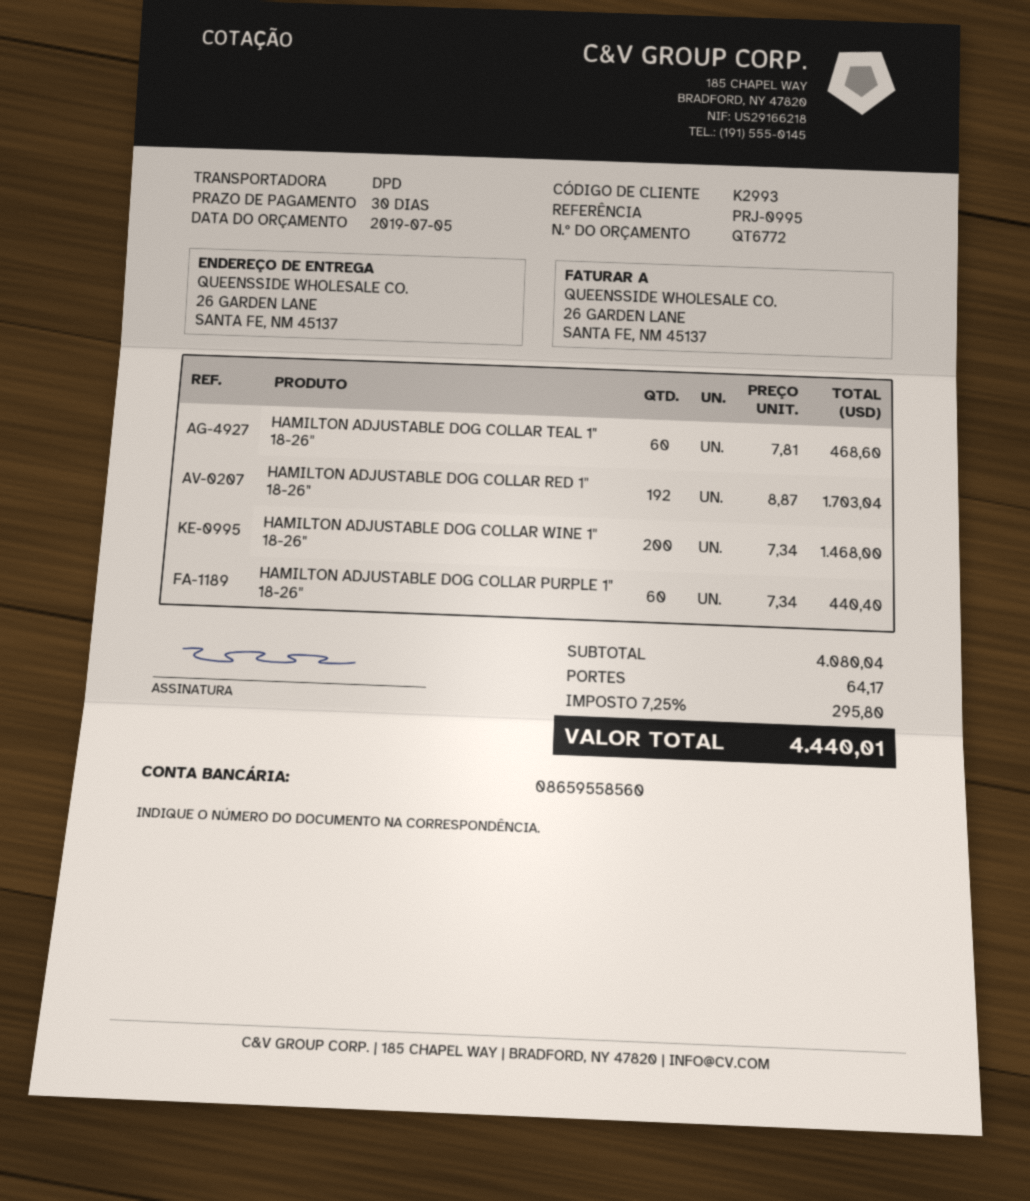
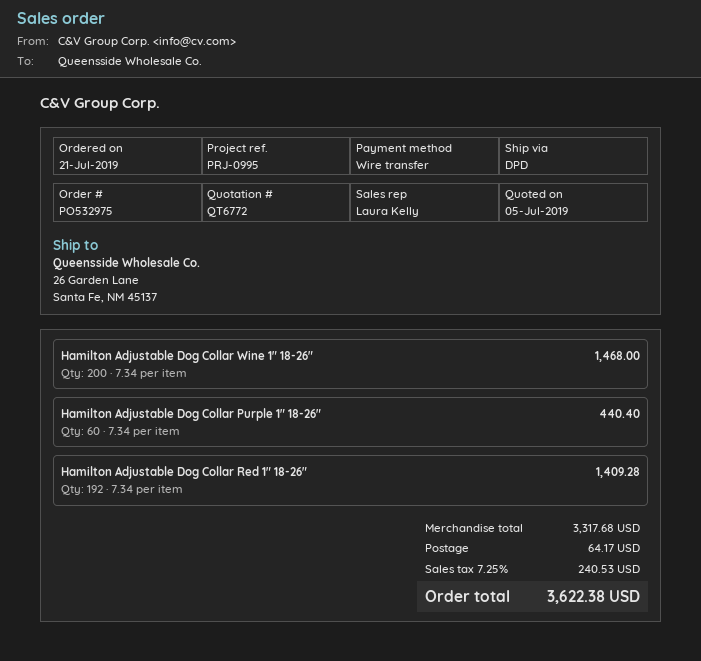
HAMILTON ADJUSTABLE DOG COLLAR TEAL 1" 18-26": 60 x 7.81 = 468.60 -> none
HAMILTON ADJUSTABLE DOG COLLAR RED 1" 18-26": 192 x 8.87 = 1703.04 -> 192 x 7.34 = 1409.28
subtotal: 4080.04 -> 3317.68
tax: 7.25% = 295.80 -> 7.25% = 240.53
total: 4440.01 -> 3622.38

